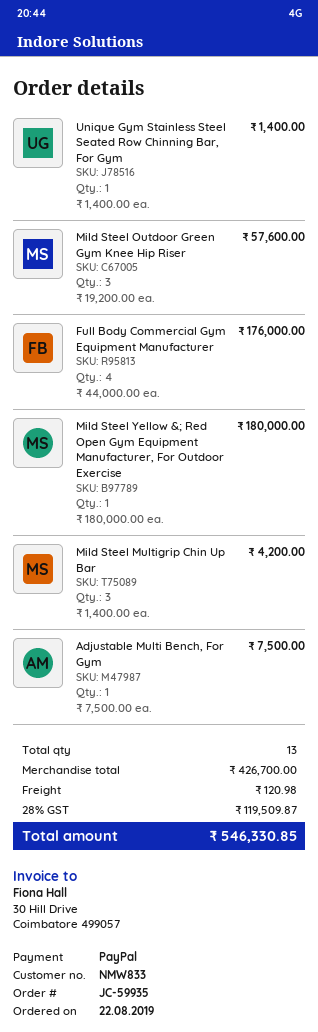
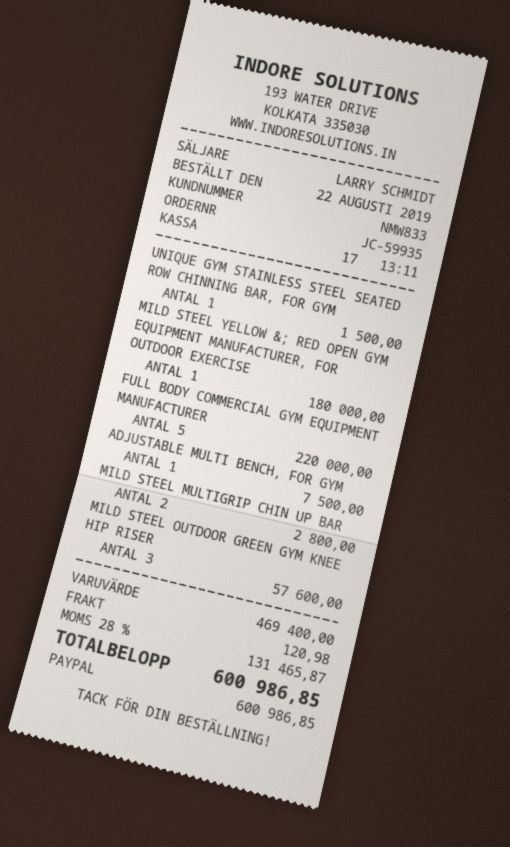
Unique Gym Stainless Steel Seated Row Chinning Bar, For Gym: 1 for 1400.00 -> 1 for 1500.00
Full Body Commercial Gym Equipment Manufacturer: 4 for 176000.00 -> 5 for 220000.00
Mild Steel Multigrip Chin Up Bar: 3 for 4200.00 -> 2 for 2800.00
subtotal: 426700.00 -> 469400.00
tax: 28% = 119509.87 -> 28% = 131465.87
total: 546330.85 -> 600986.85

